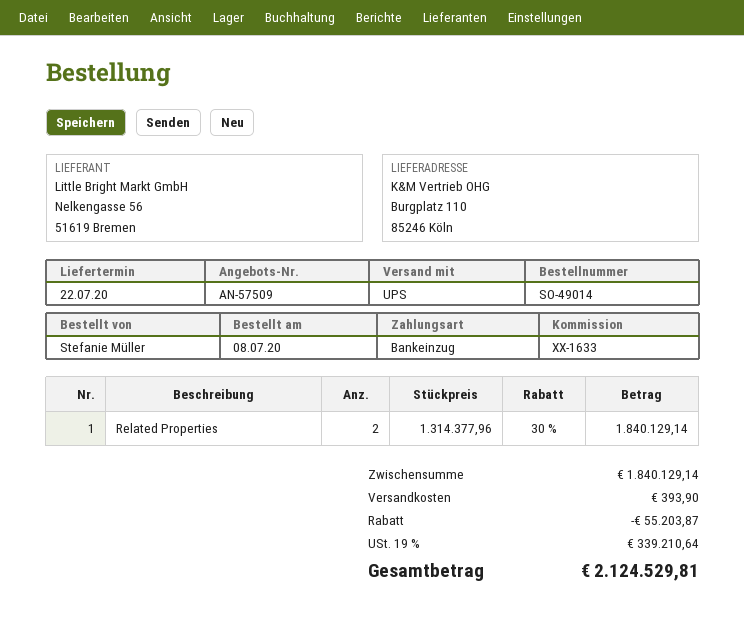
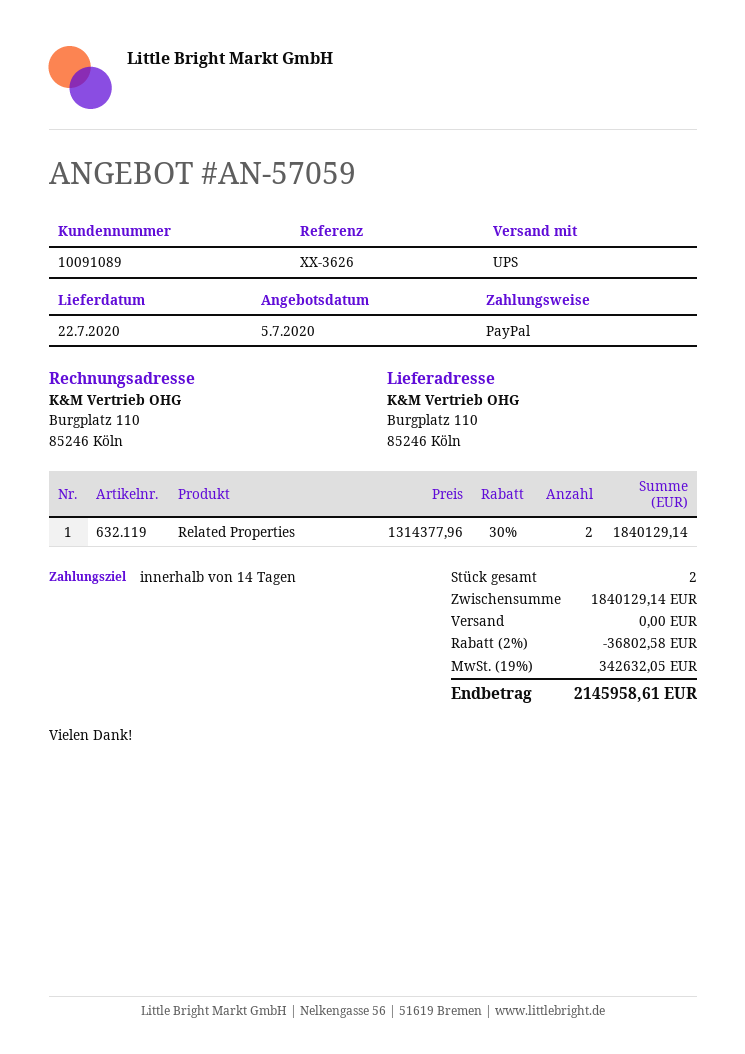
quote number: AN-57509 -> AN-57059
reference: XX-1633 -> XX-3626
payment method: direct debit -> PayPal
discount: 55203.87 -> 36802.58
shipping: 393.90 -> 0.00
tax: 19% = 339210.64 -> 19% = 342632.05
total: 2124529.81 -> 2145958.61

